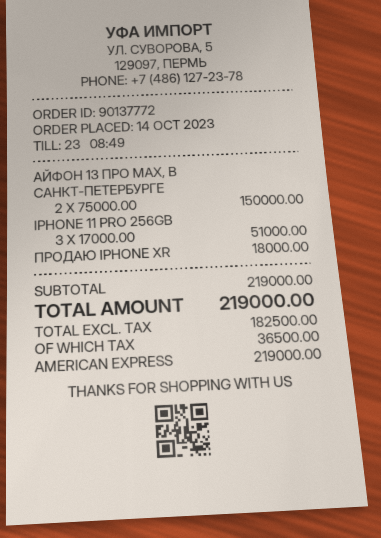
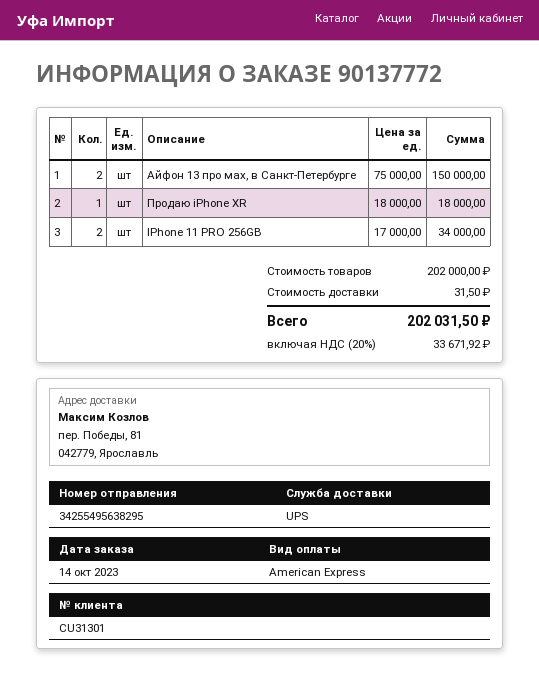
IPHONE 11 PRO 256GB: 3 x 17000.00 = 51000.00 -> 2 x 17000.00 = 34000.00
subtotal: 219000.00 -> 202000.00
shipping: none -> 31.50
tax: 36500.00 -> 33671.92
total: 219000.00 -> 202031.50

